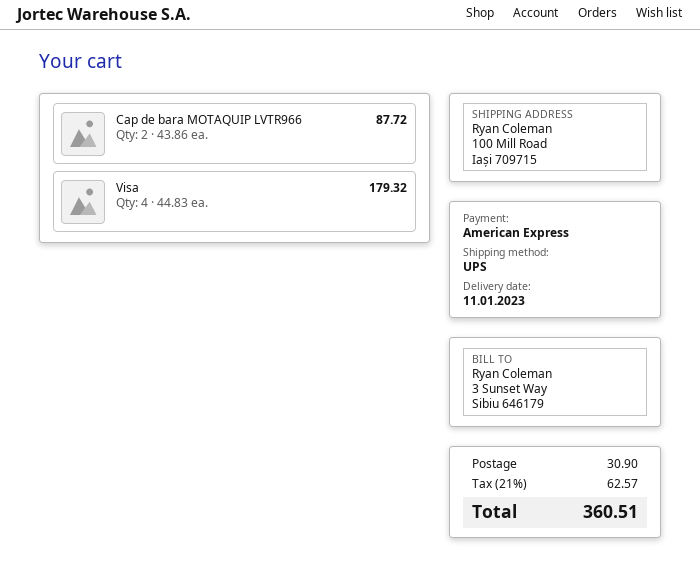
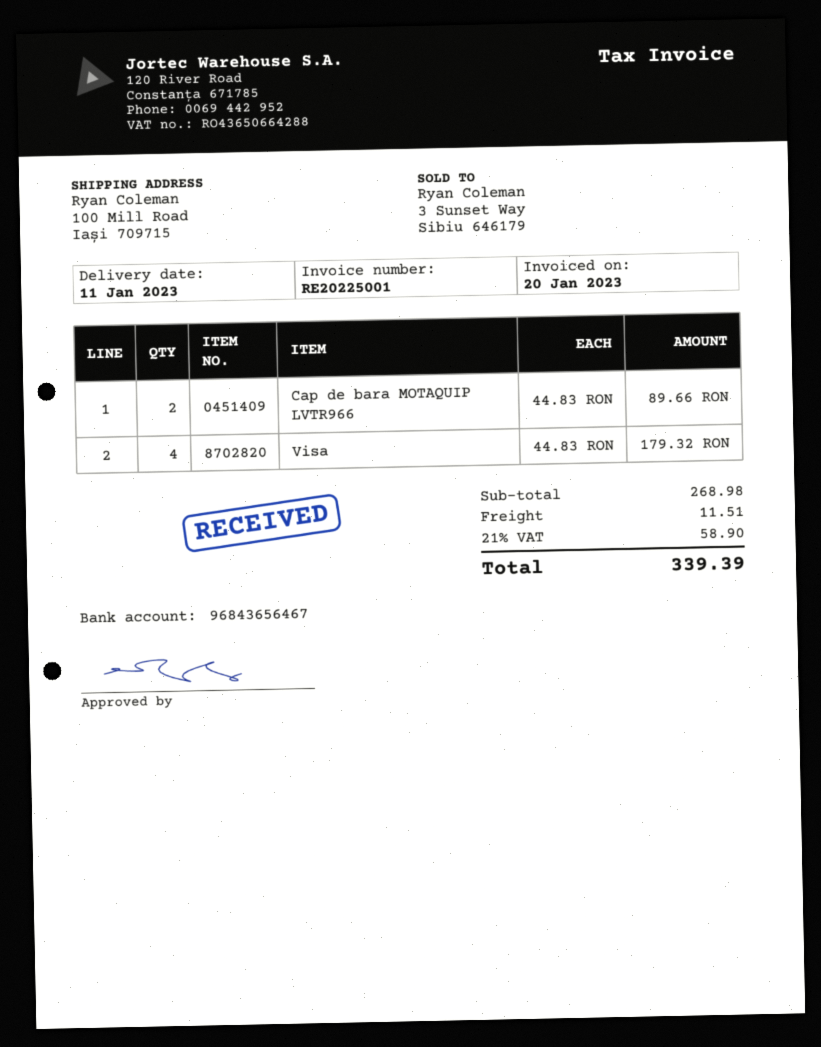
Cap de bara MOTAQUIP LVTR966: 2 x 43.86 = 87.72 -> 2 x 44.83 = 89.66
shipping: 30.90 -> 11.51
tax: 21% = 62.57 -> 21% = 58.90
total: 360.51 -> 339.39

